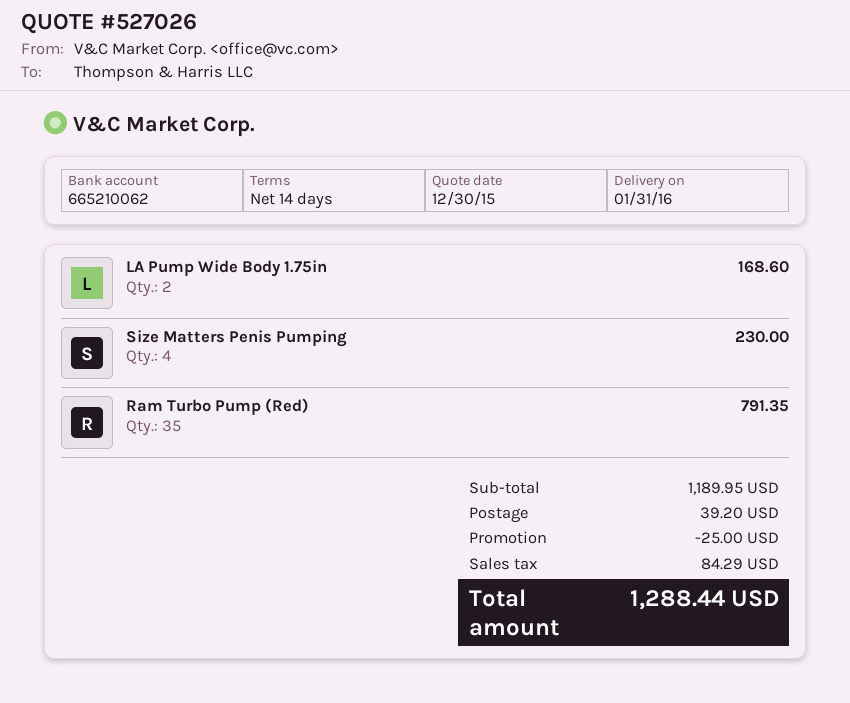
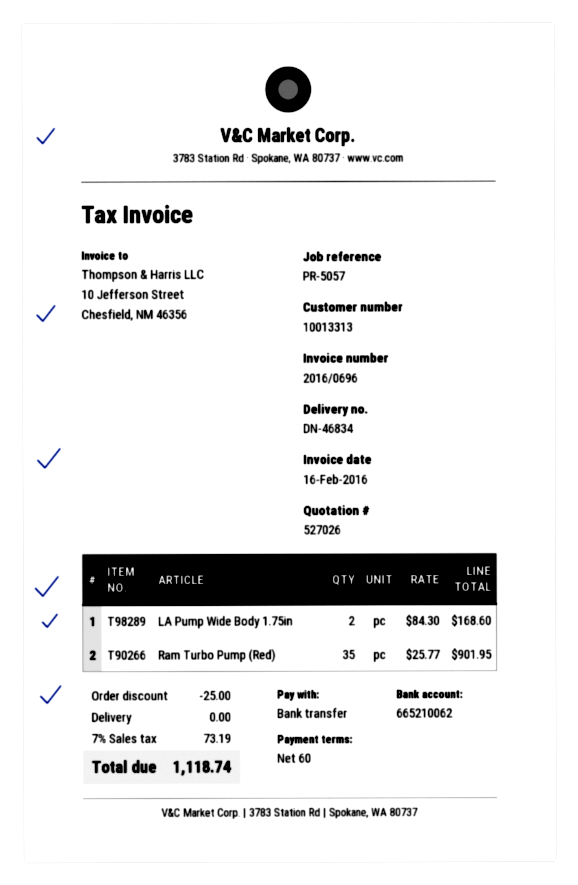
payment terms: 14 days -> 60 days
Size Matters Penis Pumping: 4 for 230.00 -> none
Ram Turbo Pump (Red): 35 for 791.35 -> 35 for 901.95
shipping: 39.20 -> 0.00
tax: 84.29 -> 73.19
total: 1288.44 -> 1118.74

